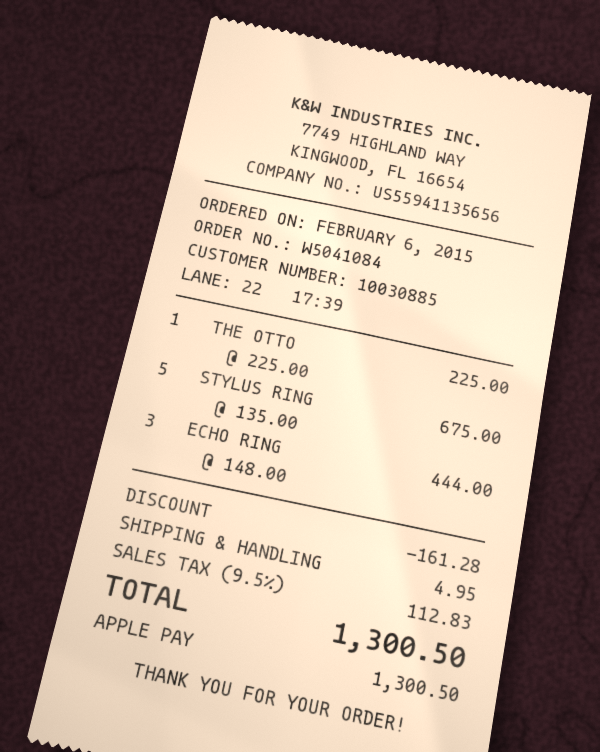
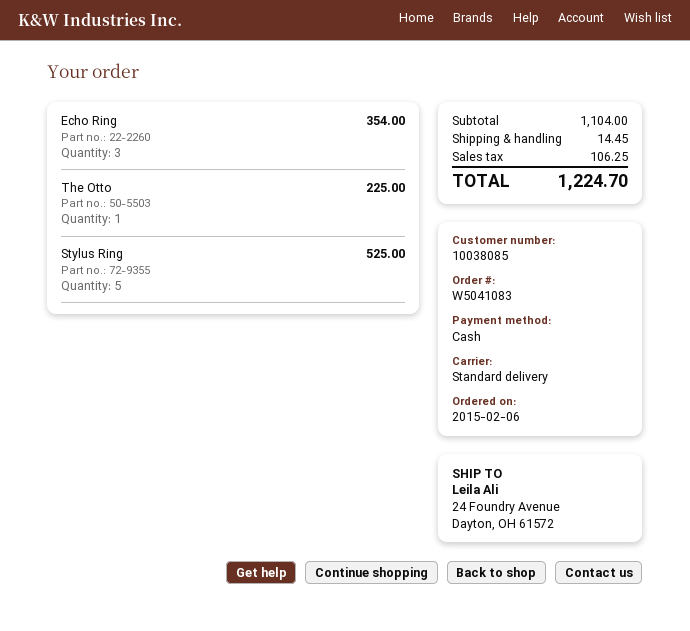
order number: W5041084 -> W5041083
customer number: 10030885 -> 10038085
payment method: Apple Pay -> cash
STYLUS RING: 5 for 675.00 -> 5 for 525.00
ECHO RING: 3 for 444.00 -> 3 for 354.00
discount: 161.28 -> none
shipping: 4.95 -> 14.45
tax: 112.83 -> 106.25
total: 1300.50 -> 1224.70

